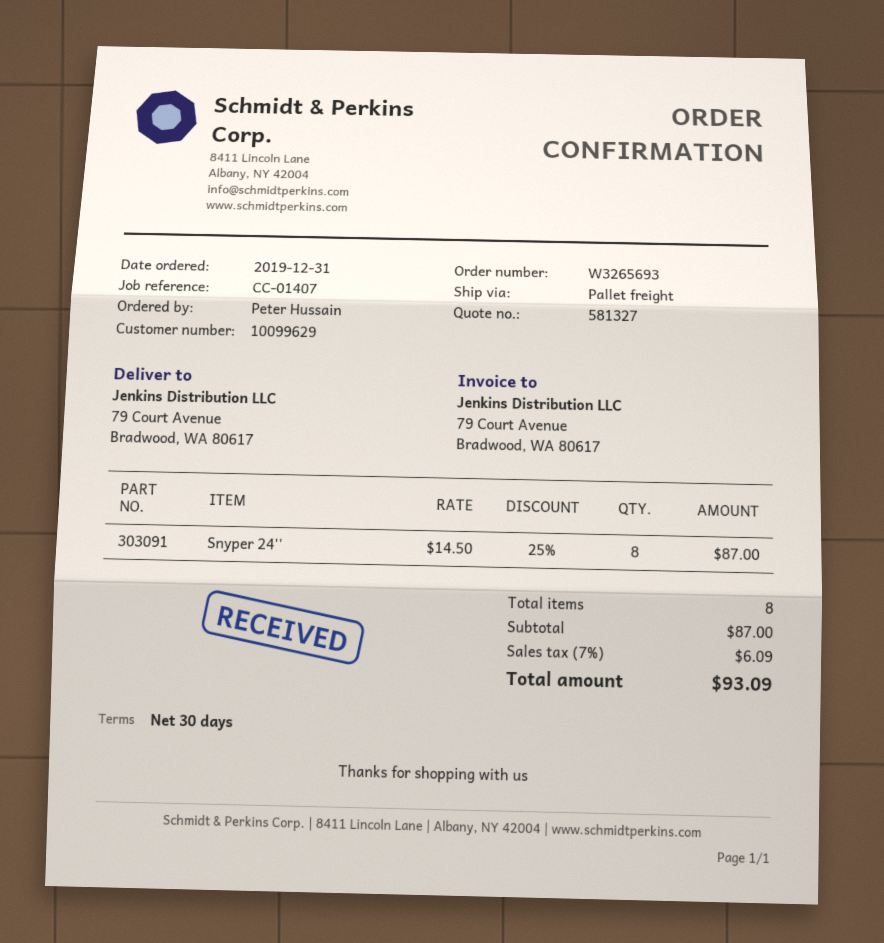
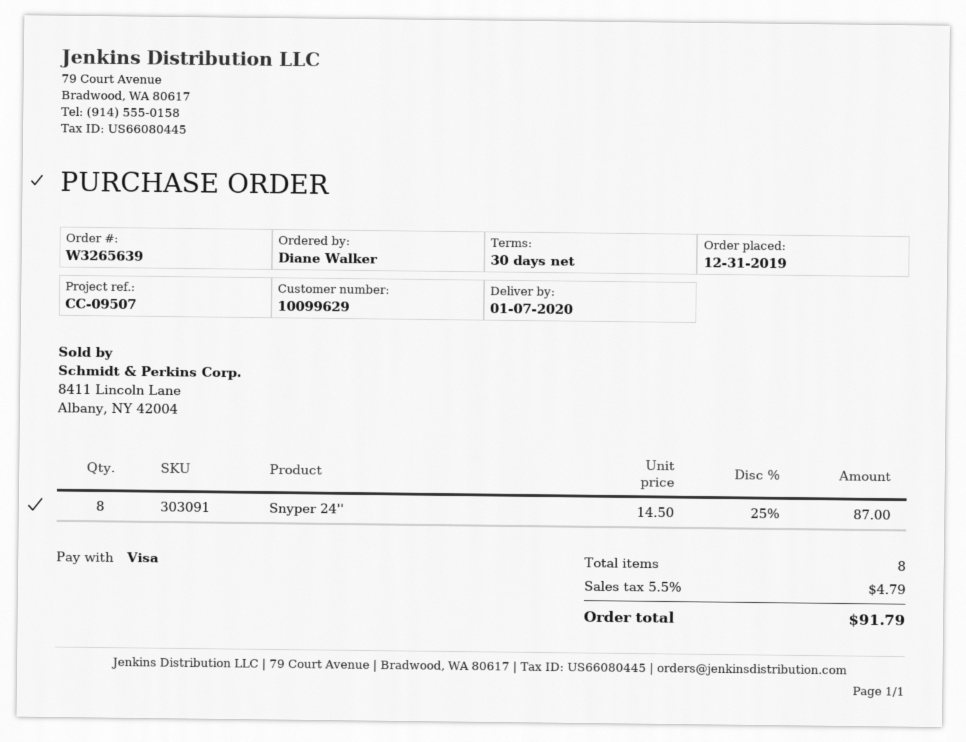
order number: W3265693 -> W3265639
reference: CC-01407 -> CC-09507
ordered by: Peter Hussain -> Diane Walker
tax: 7% = 6.09 -> 5.5% = 4.79
total: 93.09 -> 91.79

